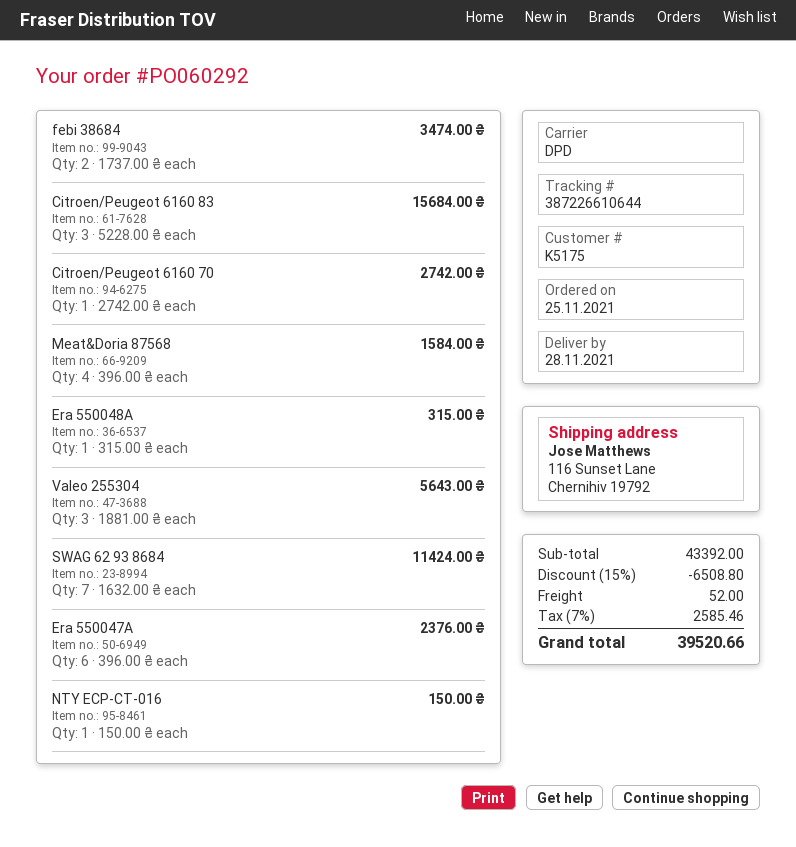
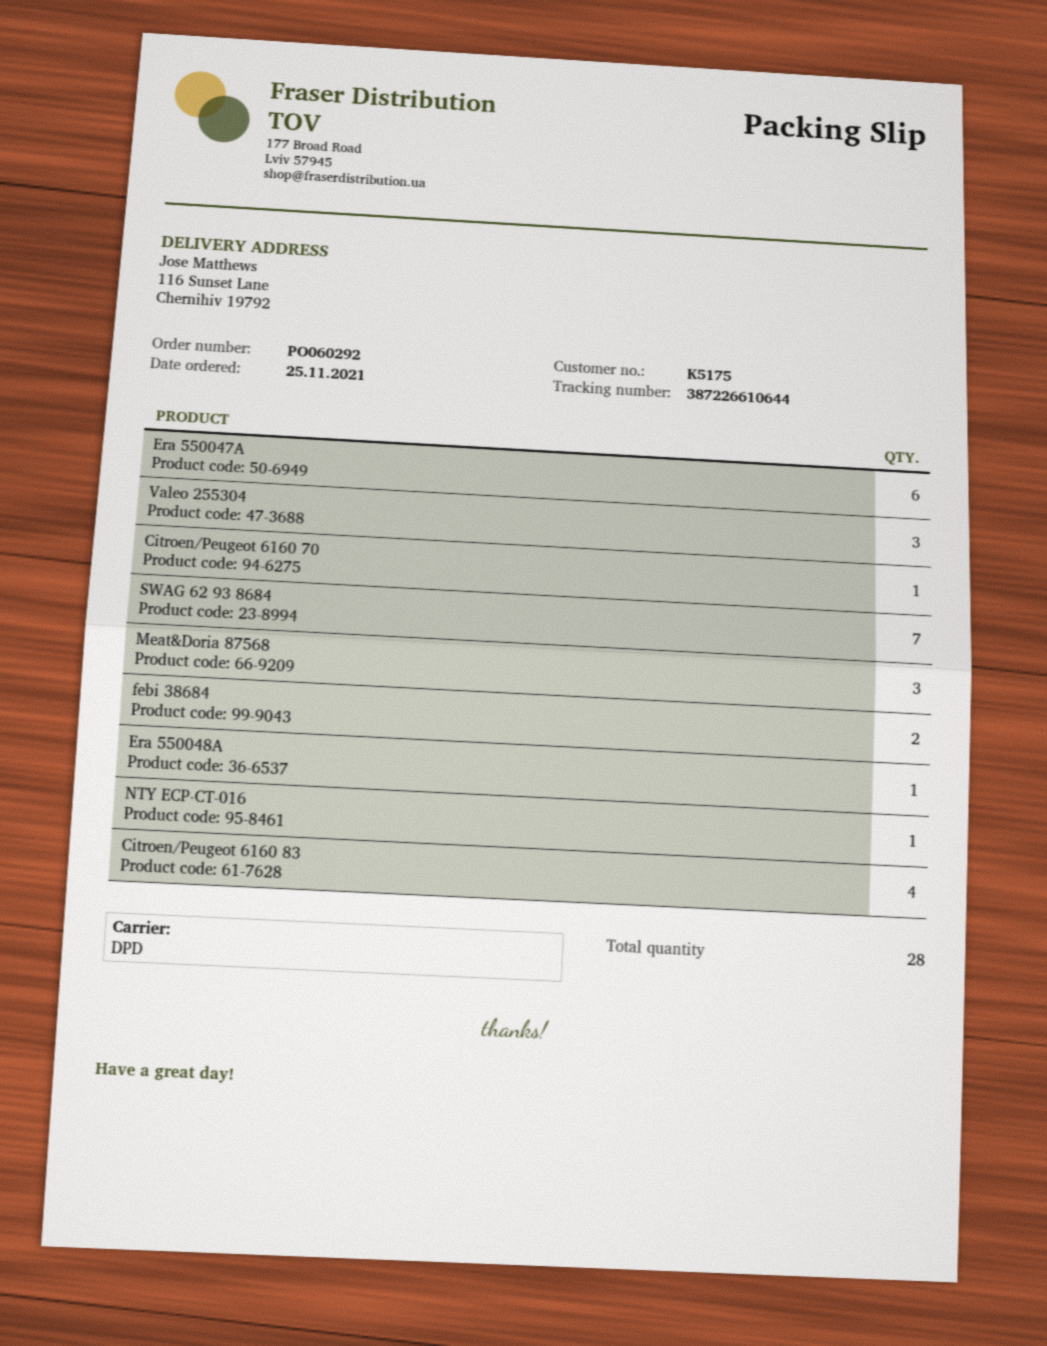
Citroen/Peugeot 6160 83: 3 -> 4
Meat&Doria 87568: 4 -> 3

